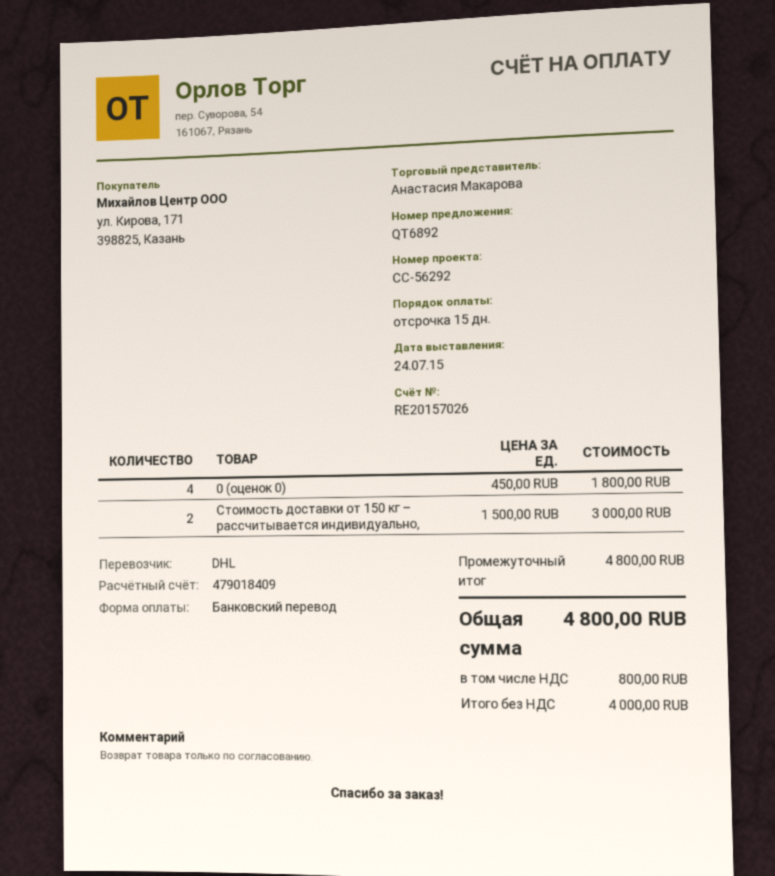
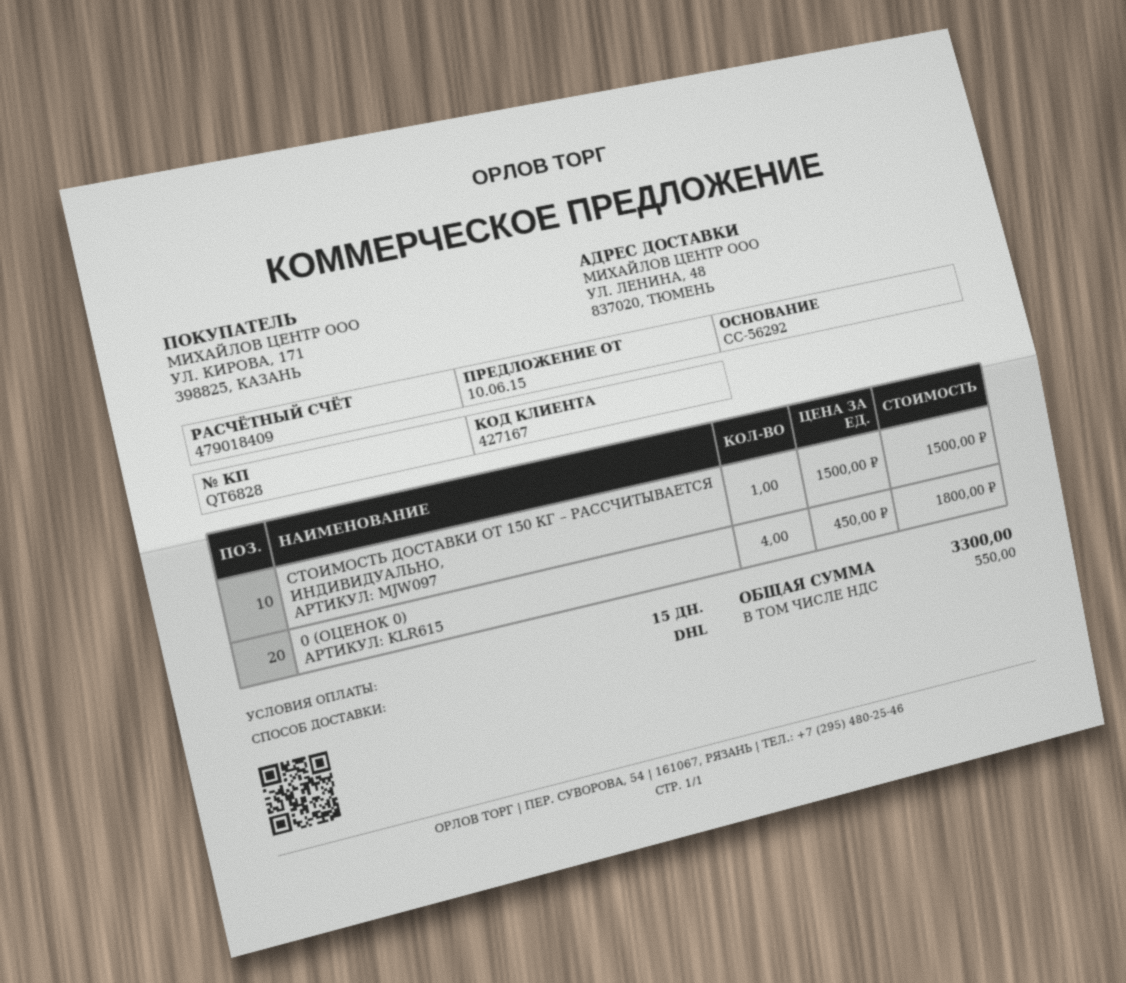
quote number: QT6892 -> QT6828
Стоимость доставки от 150 кг – рассчитывается индивидуально,: 2 x 1500.00 = 3000.00 -> 1 x 1500.00 = 1500.00
tax: 800.00 -> 550.00
total: 4800.00 -> 3300.00

